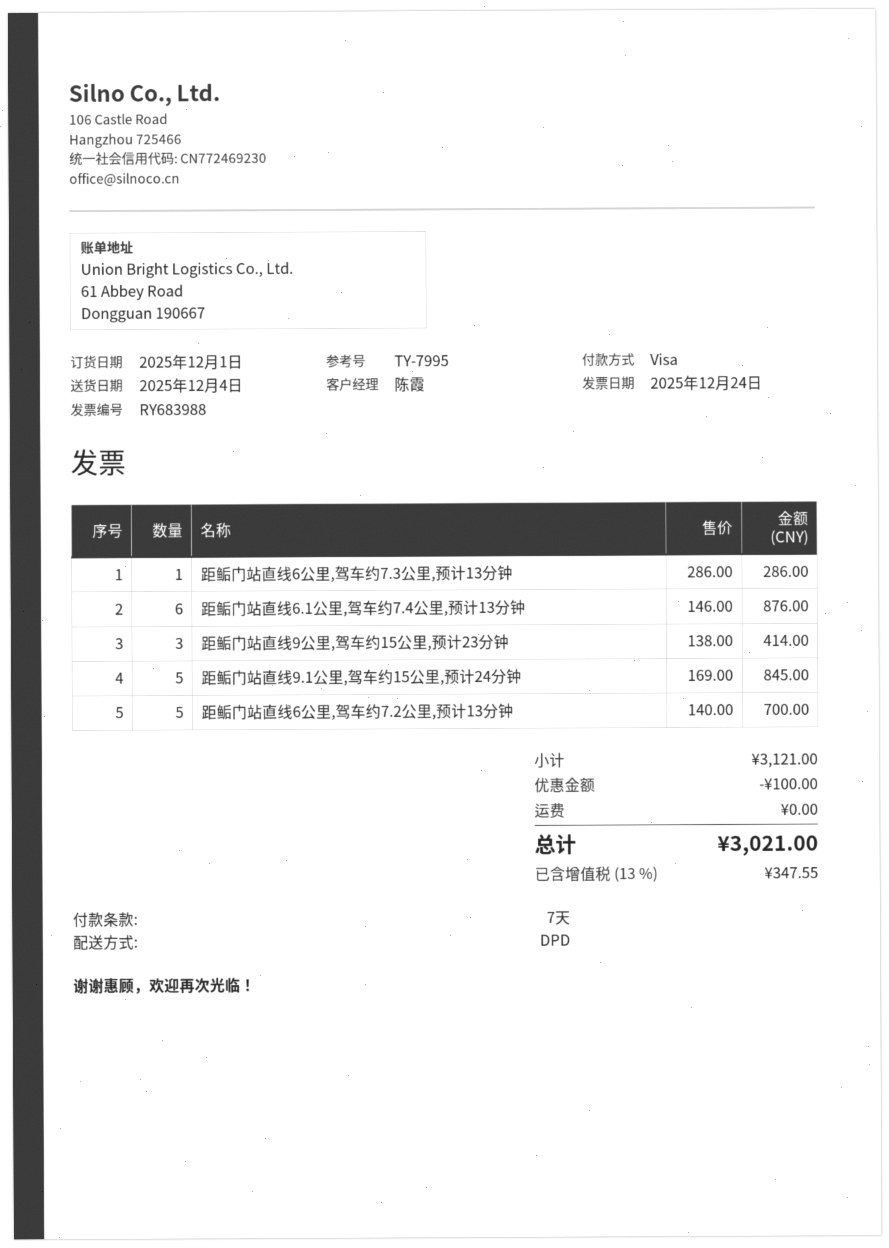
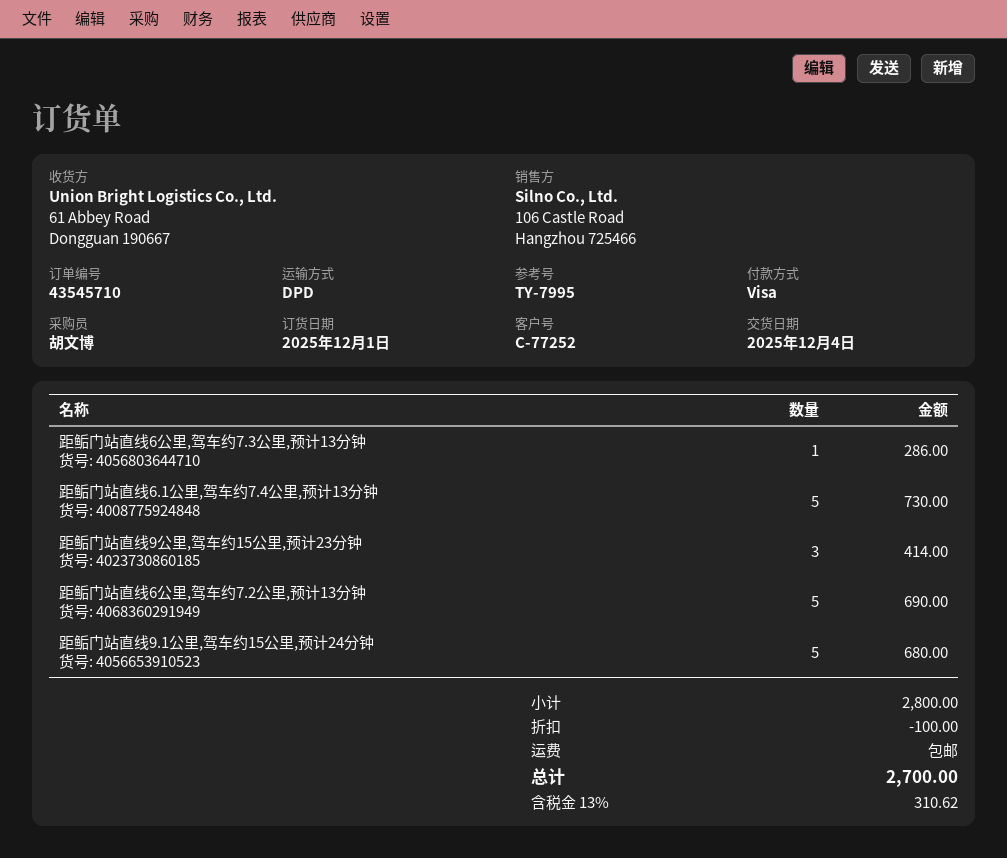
距鲘门站直线6.1公里,驾车约7.4公里,预计13分钟: 6 for 876.00 -> 5 for 730.00
距鲘门站直线9.1公里,驾车约15公里,预计24分钟: 5 for 845.00 -> 5 for 680.00
距鲘门站直线6公里,驾车约7.2公里,预计13分钟: 5 for 700.00 -> 5 for 690.00
subtotal: 3121.00 -> 2800.00
tax: 13% = 347.55 -> 13% = 310.62
total: 3021.00 -> 2700.00

